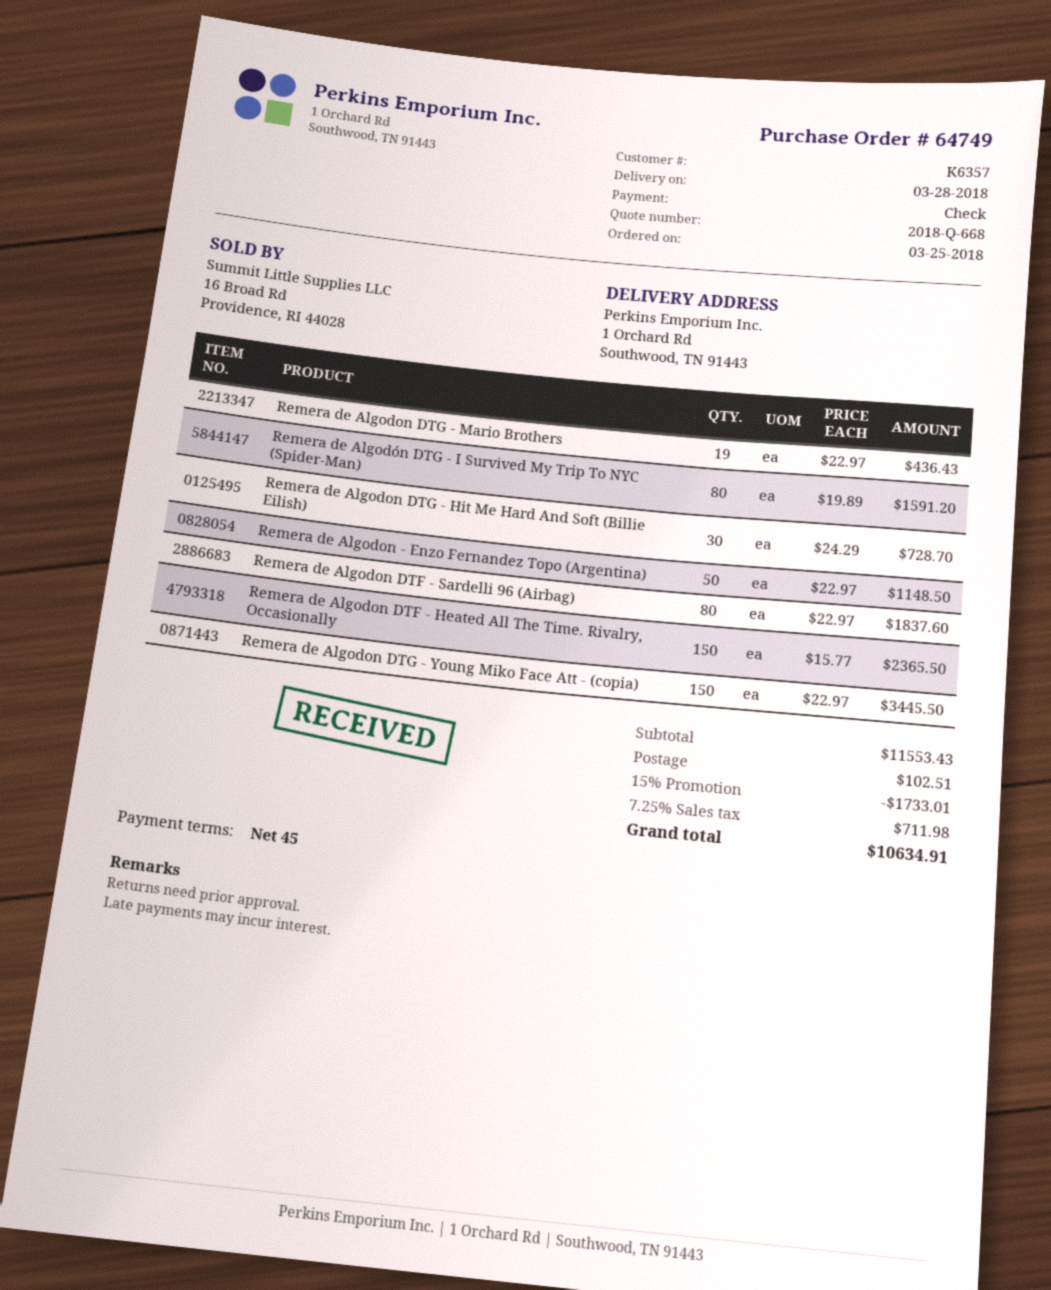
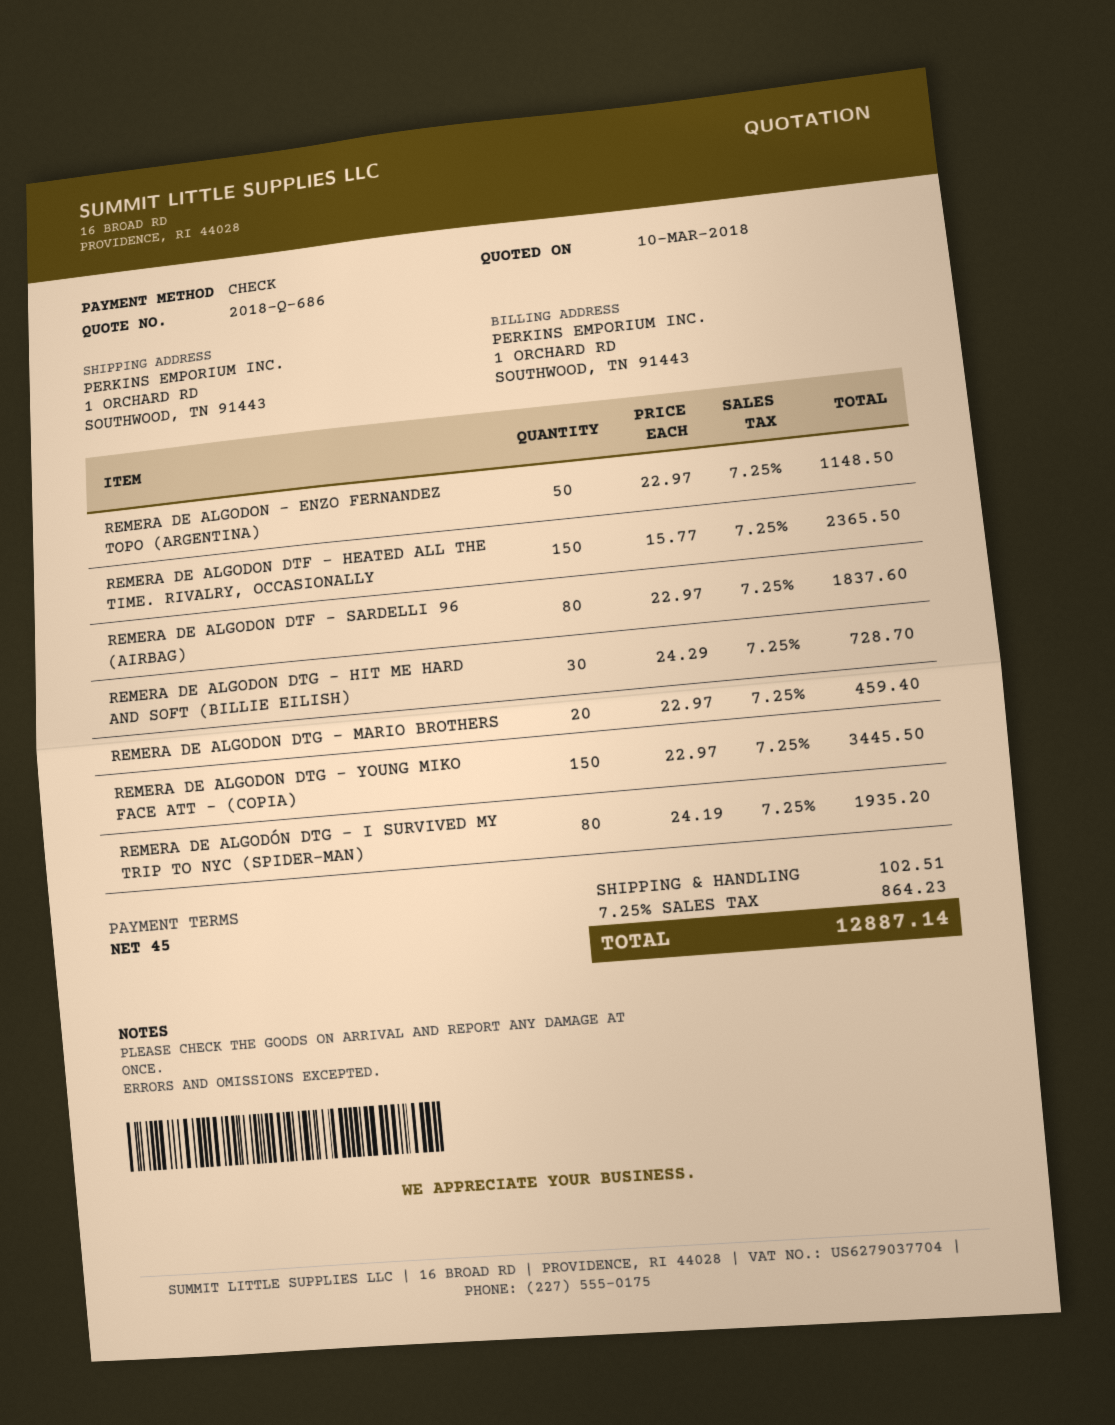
quote number: 2018-Q-668 -> 2018-Q-686
Remera de Algodon DTG - Mario Brothers: 19 x 22.97 = 436.43 -> 20 x 22.97 = 459.40
Remera de Algodón DTG - I Survived My Trip To NYC (Spider-Man): 80 x 19.89 = 1591.20 -> 80 x 24.19 = 1935.20
discount: 15% = 1733.01 -> none
tax: 7.25% = 711.98 -> 7.25% = 864.23
total: 10634.91 -> 12887.14

